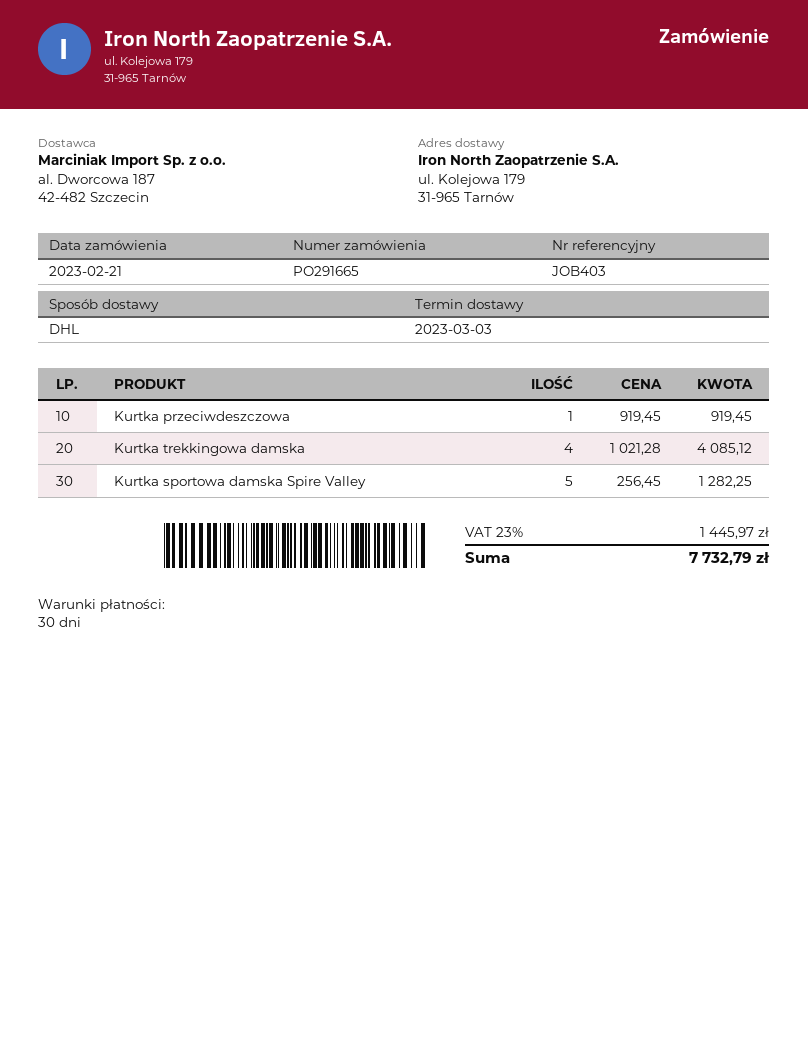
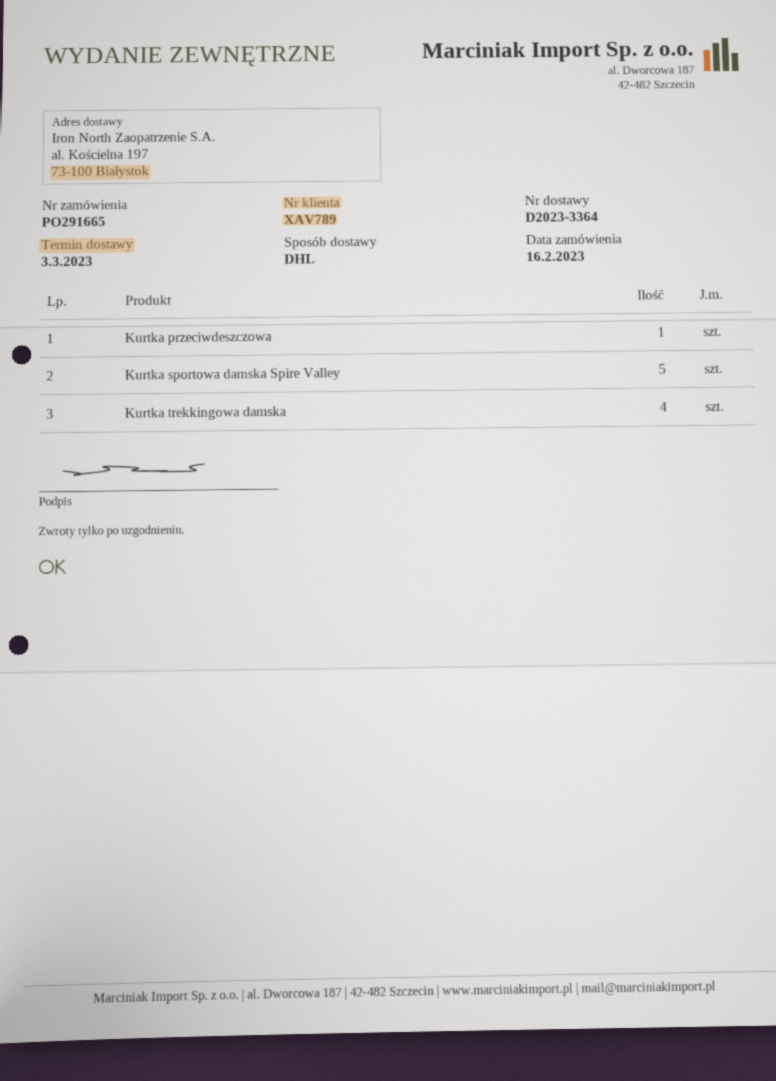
order date: 2023-02-21 -> 2023-02-16
ship to: ul. Kolejowa 179, 31-965 Tarnów -> al. Kościelna 197, 73-100 Białystok

